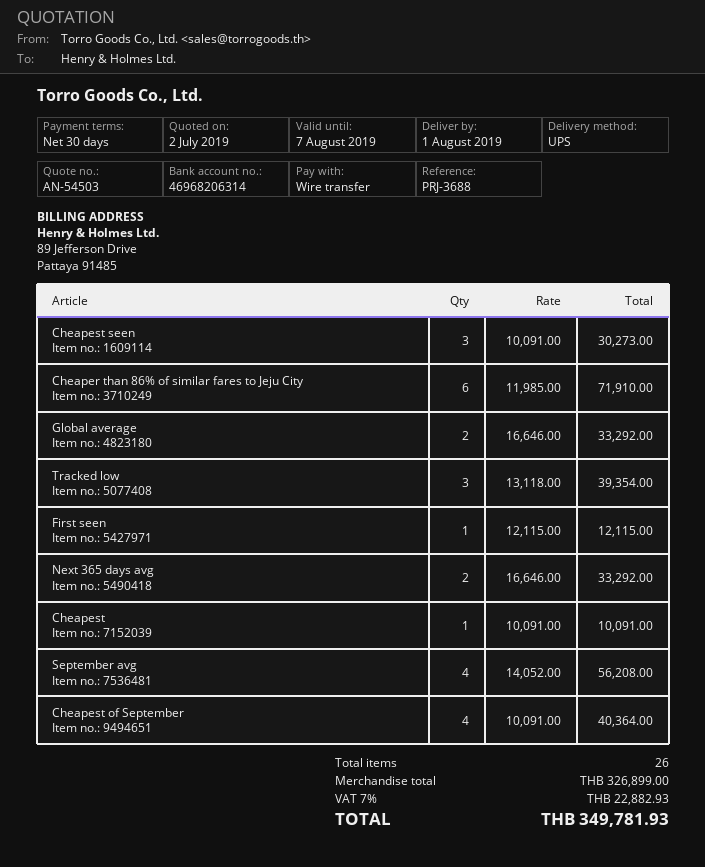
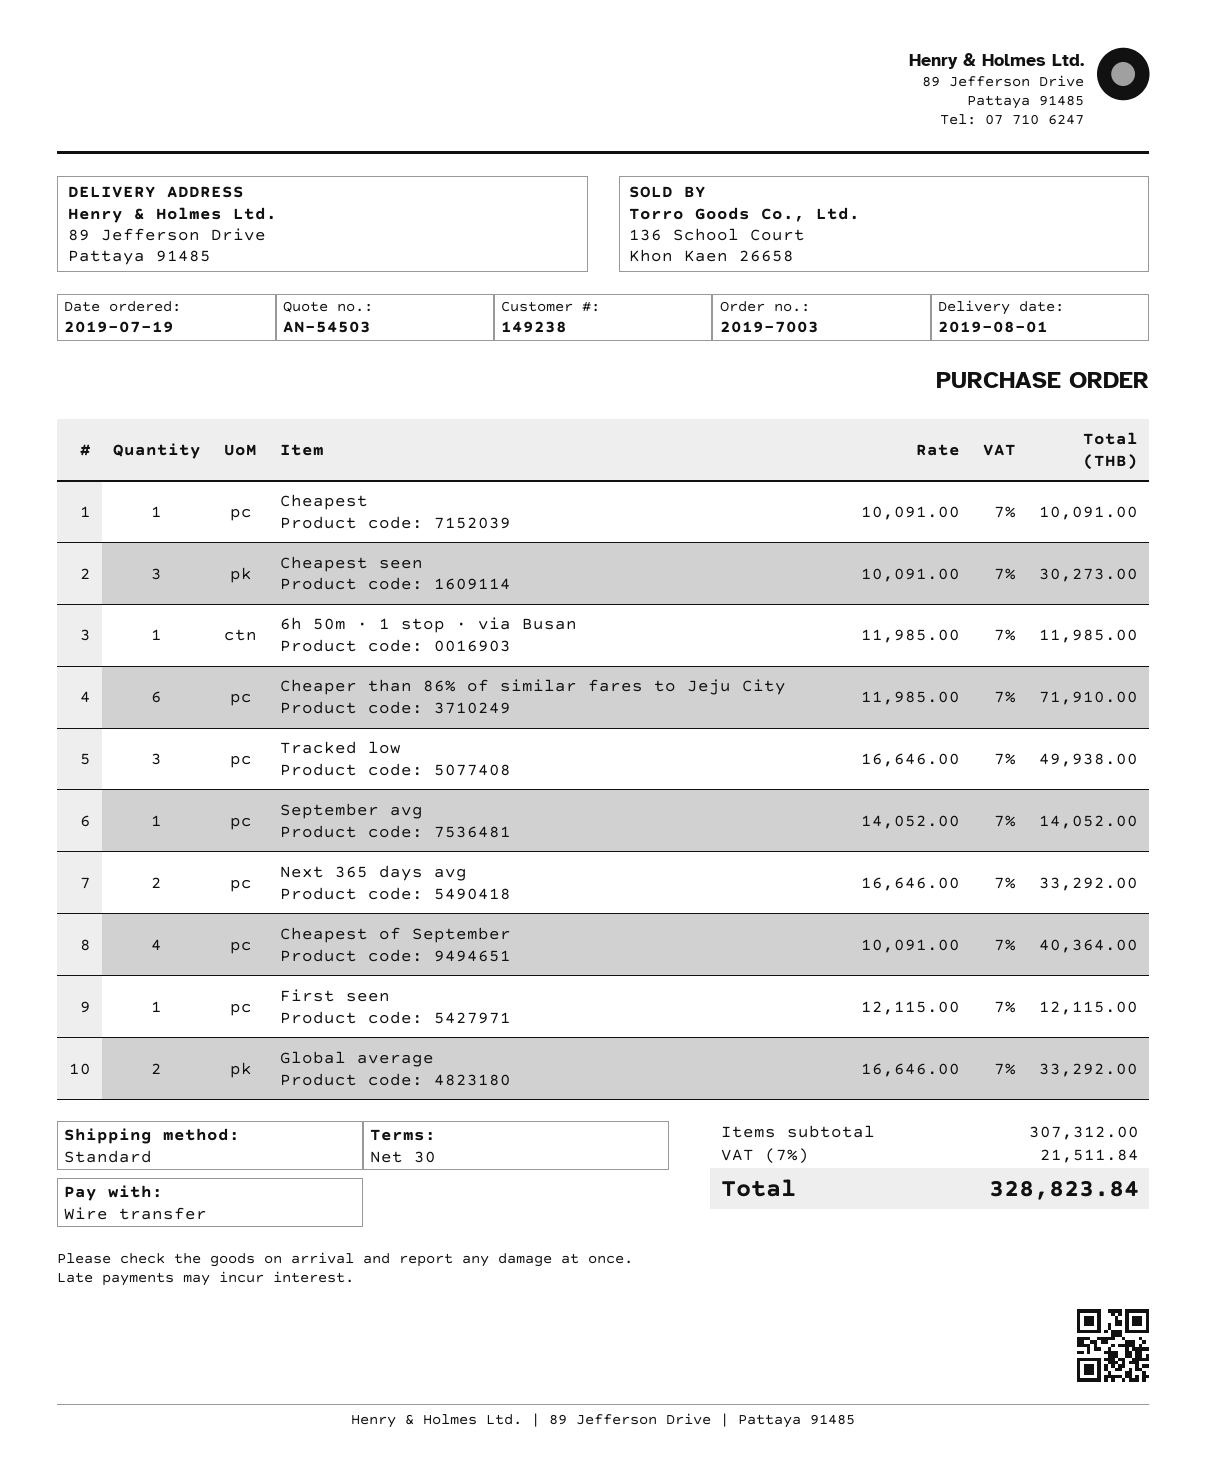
shipping method: UPS -> standard
Tracked low: 3 x 13118.00 = 39354.00 -> 3 x 16646.00 = 49938.00
September avg: 4 x 14052.00 = 56208.00 -> 1 x 14052.00 = 14052.00
6h 50m · 1 stop · via Busan: none -> 1 x 11985.00 = 11985.00
subtotal: 326899.00 -> 307312.00
tax: 7% = 22882.93 -> 7% = 21511.84
total: 349781.93 -> 328823.84

